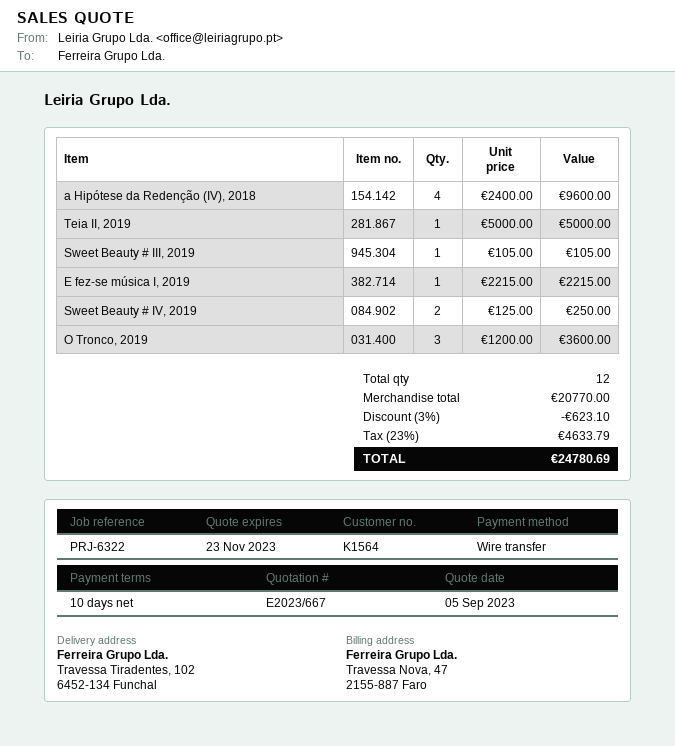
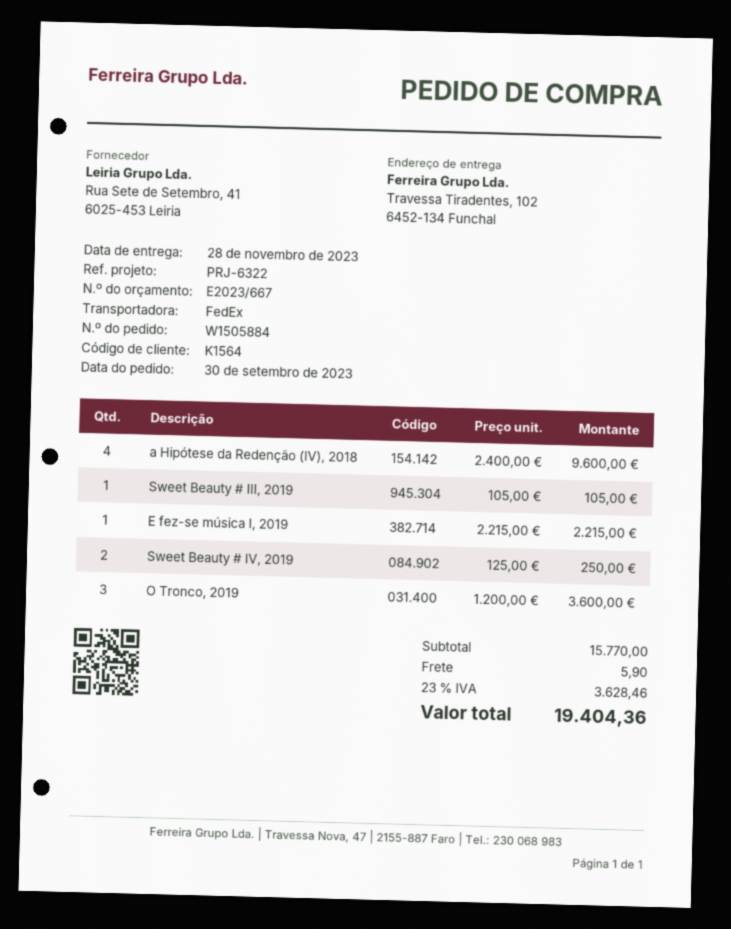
Teia II, 2019: 1 x 5000.00 = 5000.00 -> none
subtotal: 20770.00 -> 15770.00
discount: 3% = 623.10 -> none
shipping: none -> 5.90
tax: 23% = 4633.79 -> 23% = 3628.46
total: 24780.69 -> 19404.36

